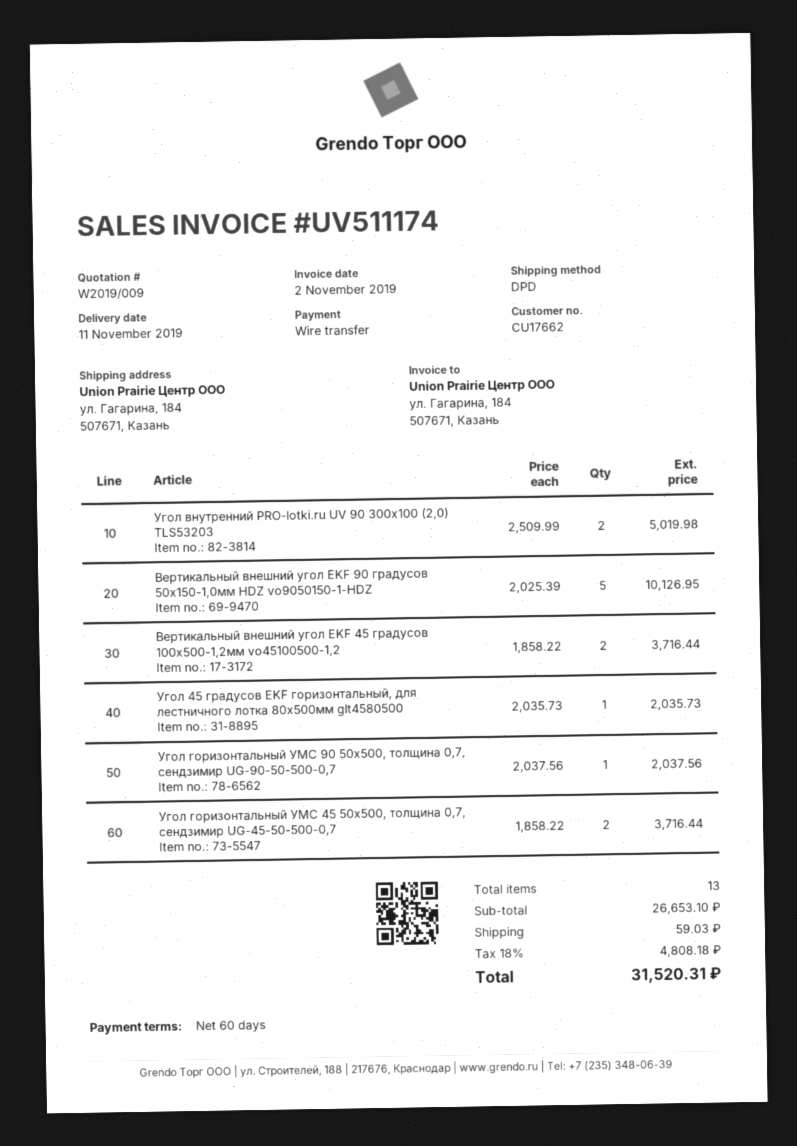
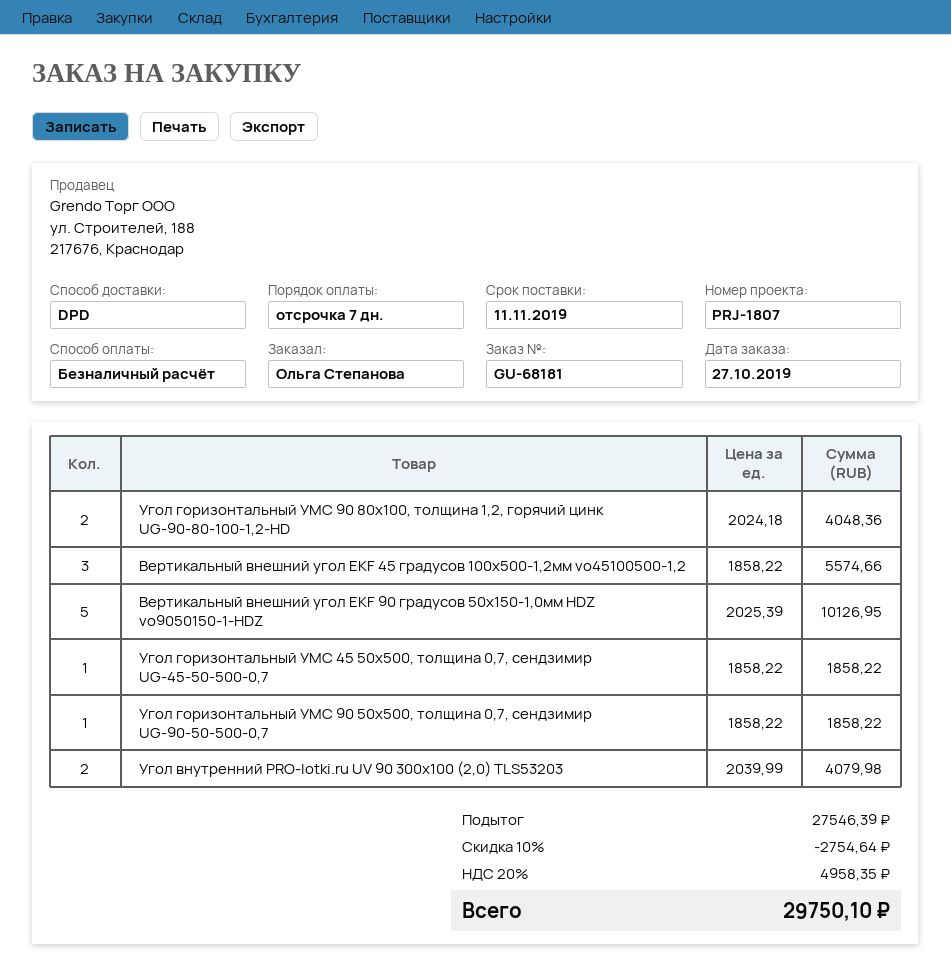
payment terms: 60 days -> 7 days
Угол внутренний PRO-lotki.ru UV 90 300x100 (2,0) TLS53203: 2 x 2509.99 = 5019.98 -> 2 x 2039.99 = 4079.98
Вертикальный внешний угол EKF 45 градусов 100x500-1,2мм vo45100500-1,2: 2 x 1858.22 = 3716.44 -> 3 x 1858.22 = 5574.66
Угол 45 градусов EKF горизонтальный, для лестничного лотка 80x500мм glt4580500: 1 x 2035.73 = 2035.73 -> none
Угол горизонтальный УМС 90 50х500, толщина 0,7, сендзимир UG-90-50-500-0,7: 1 x 2037.56 = 2037.56 -> 1 x 1858.22 = 1858.22
Угол горизонтальный УМС 45 50х500, толщина 0,7, сендзимир UG-45-50-500-0,7: 2 x 1858.22 = 3716.44 -> 1 x 1858.22 = 1858.22
Угол горизонтальный УМС 90 80х100, толщина 1,2, горячий цинк UG-90-80-100-1,2-HD: none -> 2 x 2024.18 = 4048.36
subtotal: 26653.10 -> 27546.39
discount: none -> 10% = 2754.64
shipping: 59.03 -> none
tax: 18% = 4808.18 -> 20% = 4958.35
total: 31520.31 -> 29750.10

